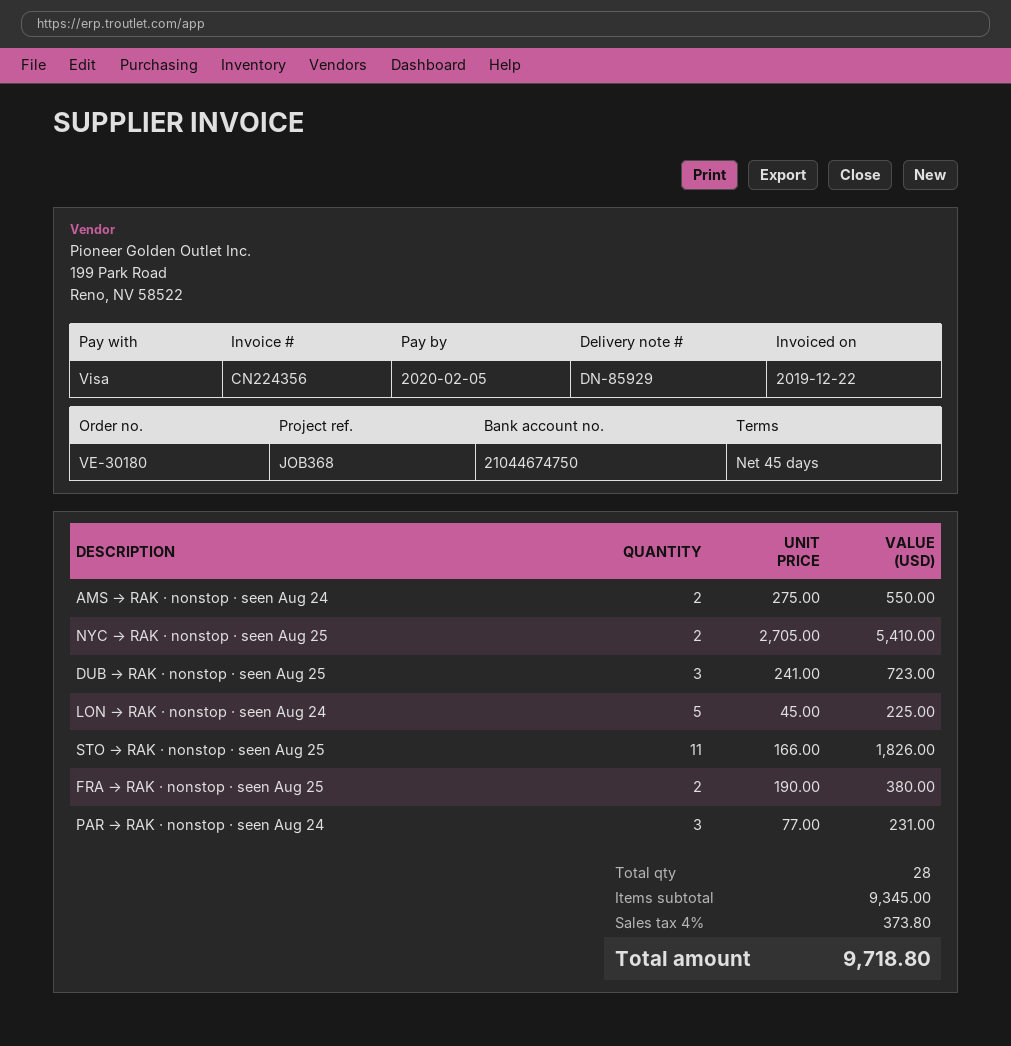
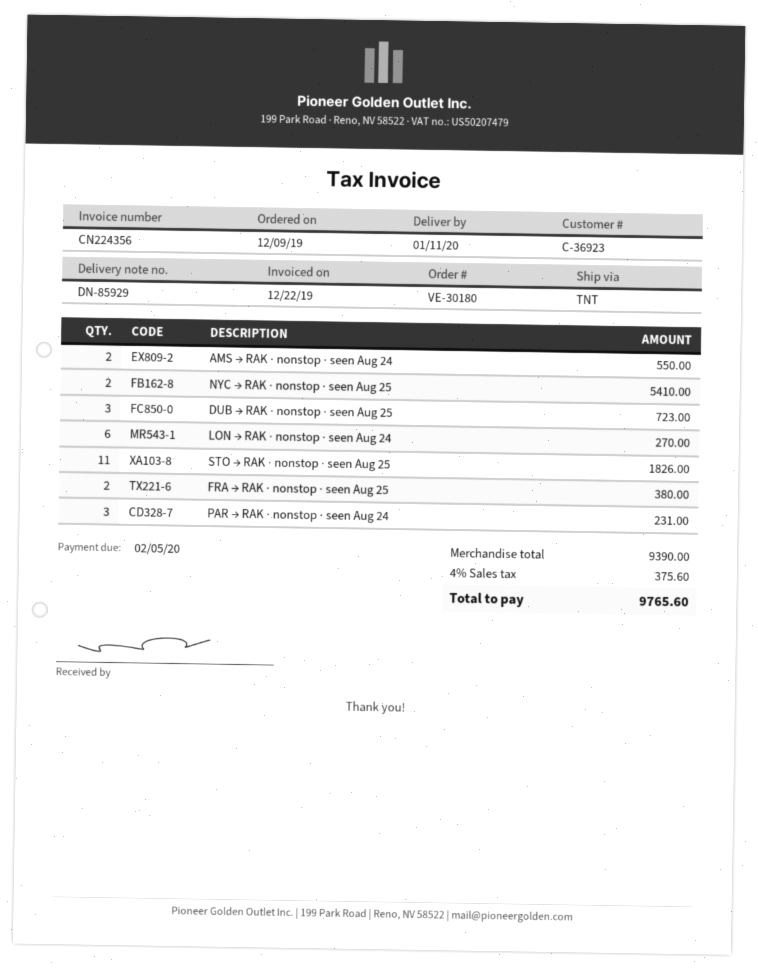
LON → RAK · nonstop · seen Aug 24: 5 for 225.00 -> 6 for 270.00
subtotal: 9345.00 -> 9390.00
tax: 4% = 373.80 -> 4% = 375.60
total: 9718.80 -> 9765.60

